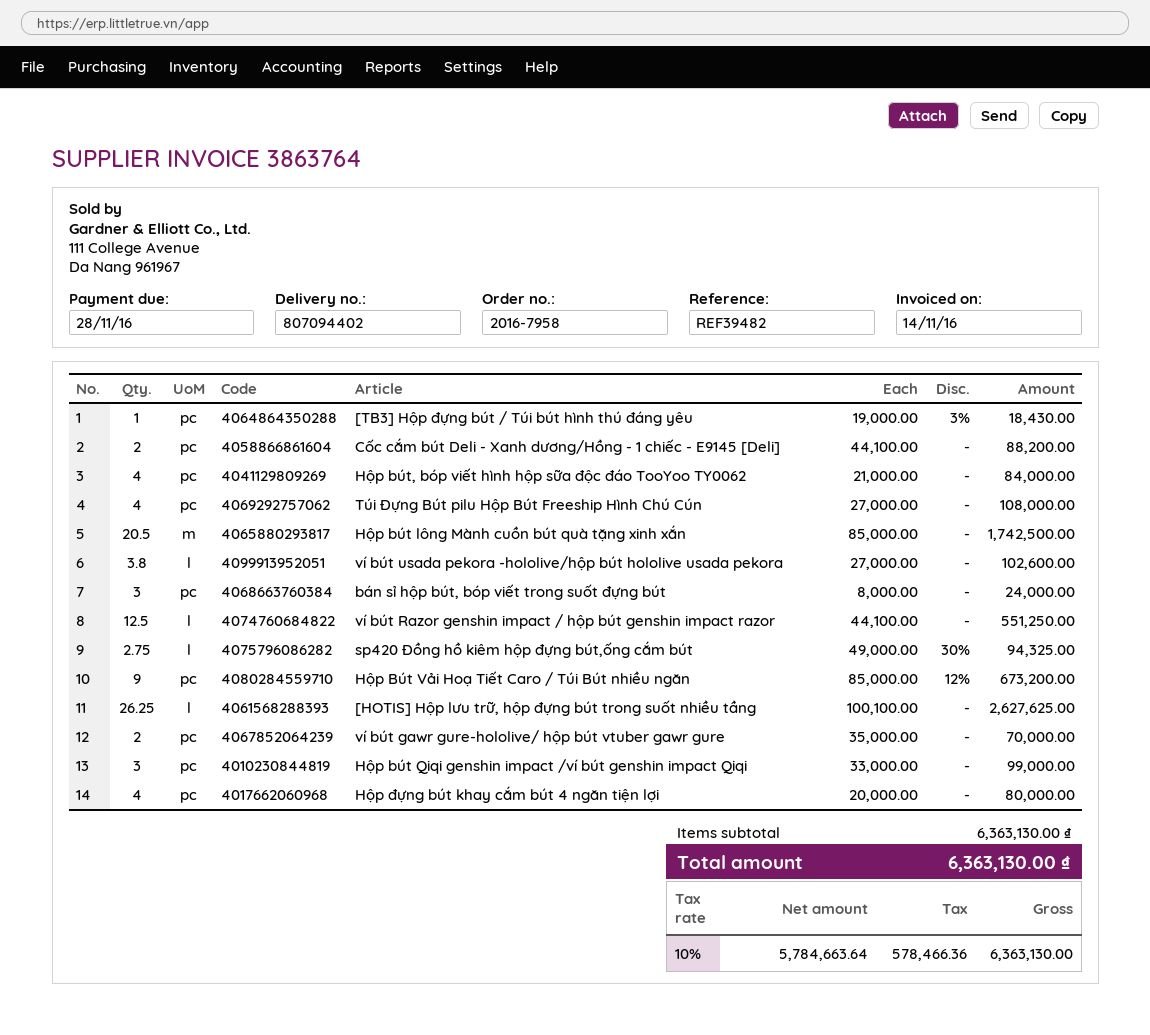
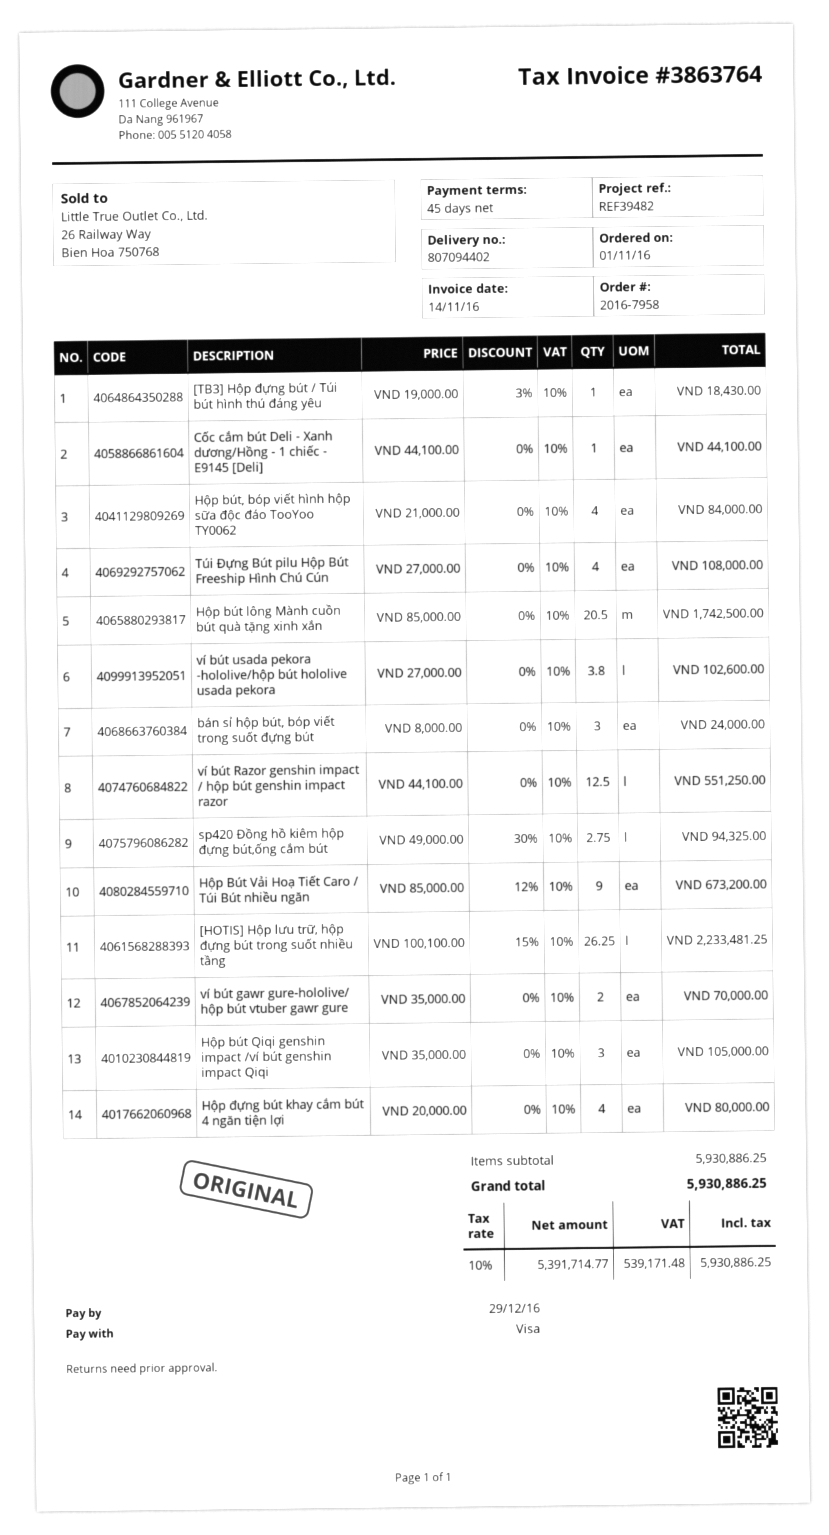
due date: 2016-11-28 -> 2016-12-29
Cốc cắm bút Deli - Xanh dương/Hồng - 1 chiếc - E9145 [Deli]: 2 x 44100.00 = 88200.00 -> 1 x 44100.00 = 44100.00
[HOTIS] Hộp lưu trữ, hộp đựng bút trong suốt nhiều tầng: 26.25 x 100100.00 = 2627625.00 -> 26.25 x 100100.00 - 15% = 2233481.25
Hộp bút Qiqi genshin impact /ví bút genshin impact Qiqi: 3 x 33000.00 = 99000.00 -> 3 x 35000.00 = 105000.00
subtotal: 6363130.00 -> 5930886.25
net: 5784663.64 -> 5391714.77
tax: 10% = 578466.36 -> 10% = 539171.48
total: 6363130.00 -> 5930886.25

